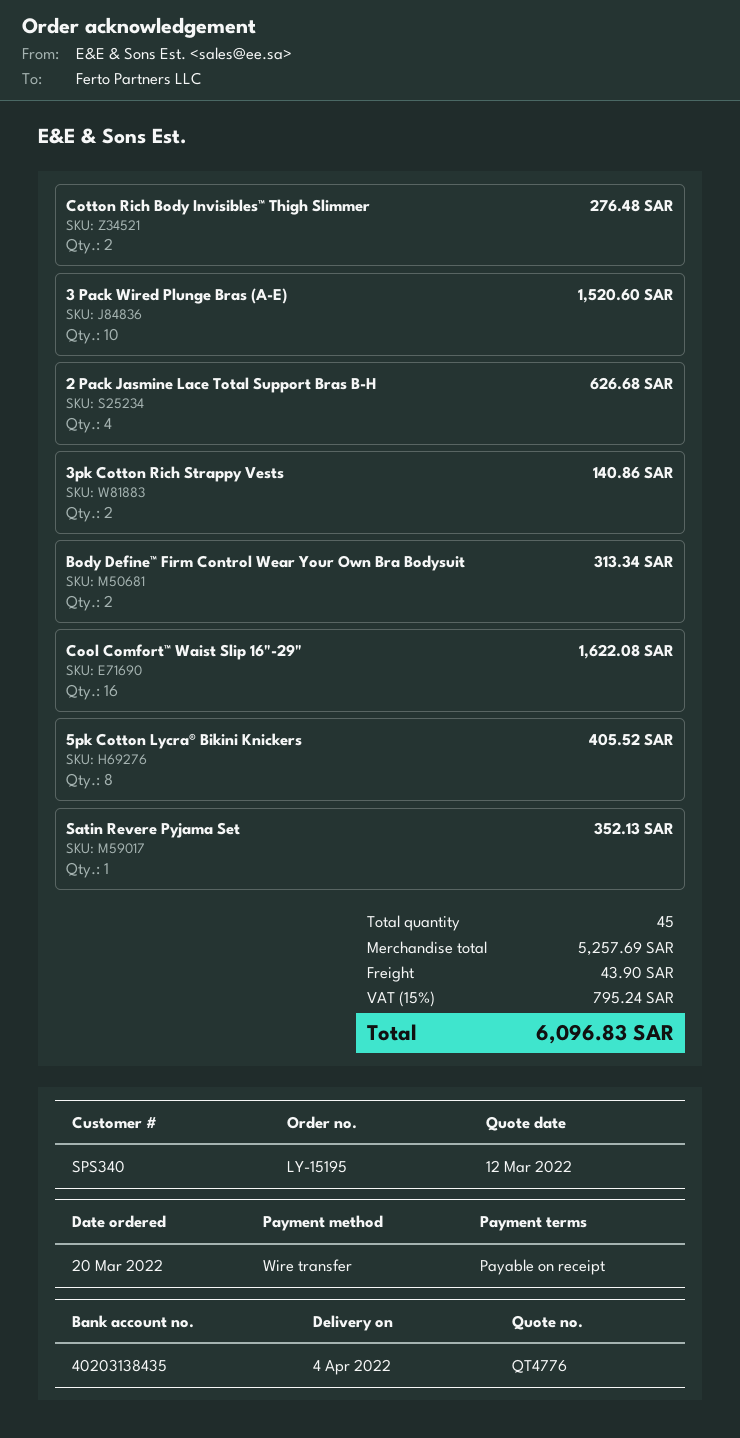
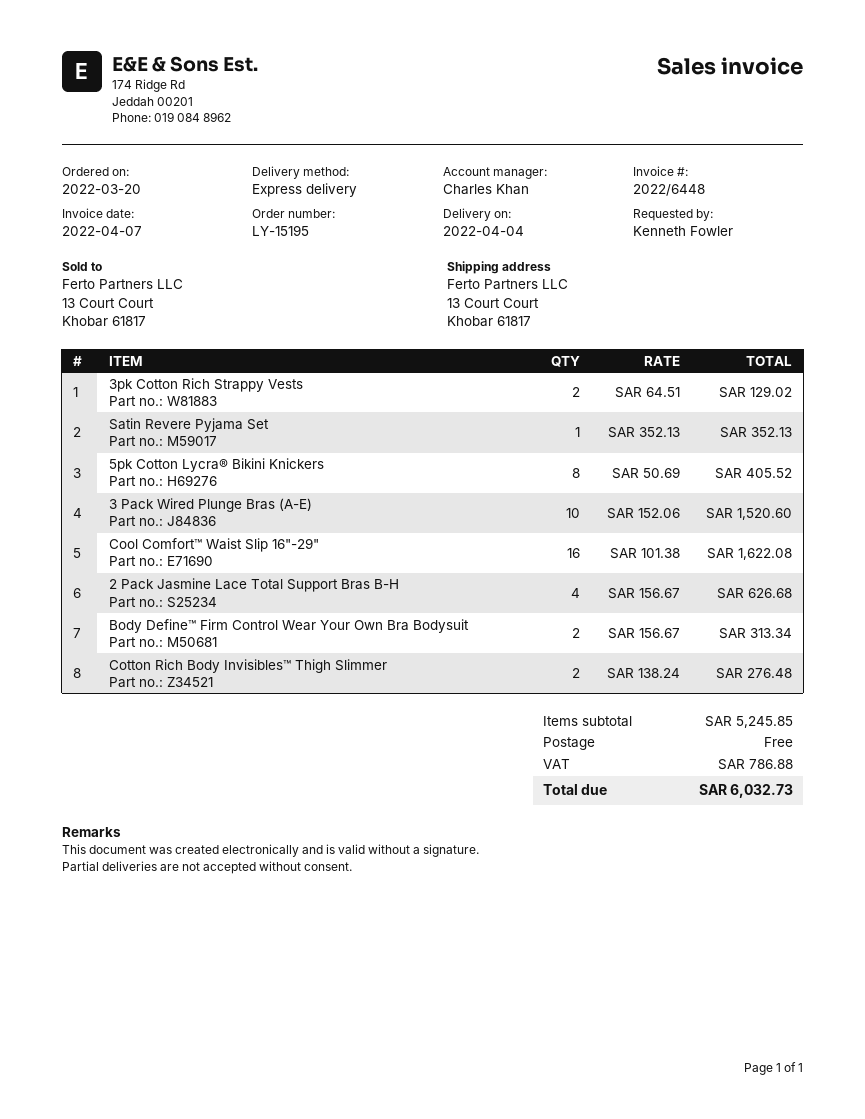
3pk Cotton Rich Strappy Vests: 2 for 140.86 -> 2 for 129.02
subtotal: 5257.69 -> 5245.85
shipping: 43.90 -> 0.00
tax: 795.24 -> 786.88
total: 6096.83 -> 6032.73

